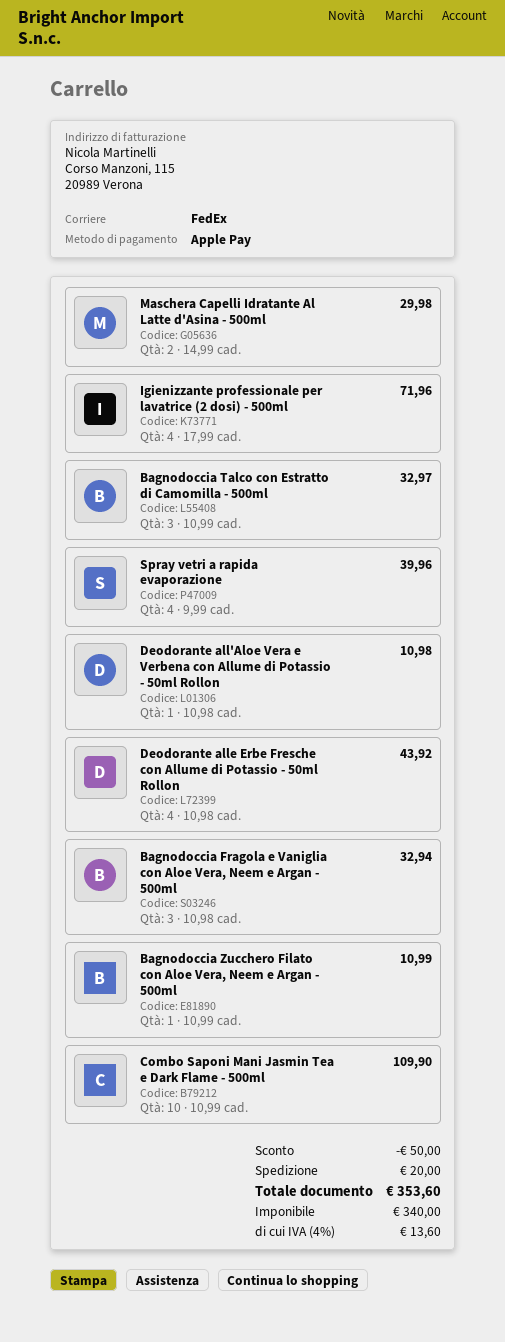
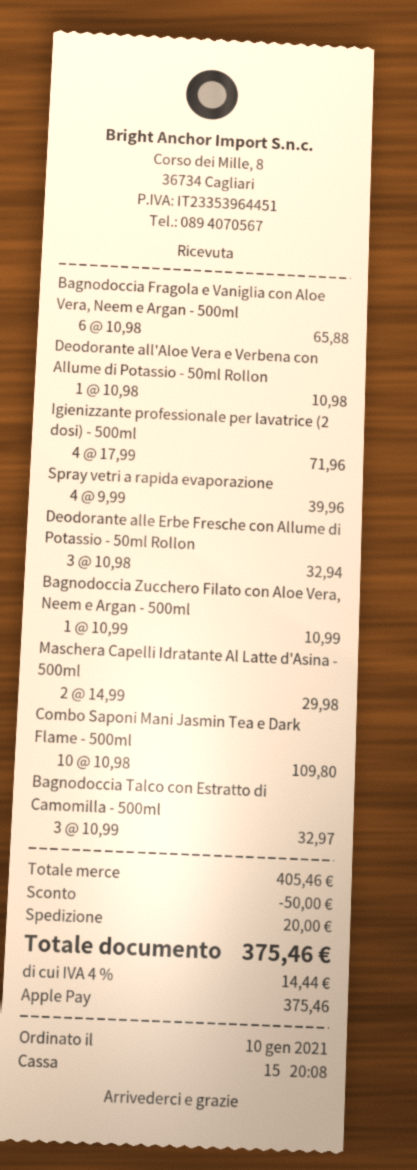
Deodorante alle Erbe Fresche con Allume di Potassio - 50ml Rollon: 4 x 10.98 = 43.92 -> 3 x 10.98 = 32.94
Bagnodoccia Fragola e Vaniglia con Aloe Vera, Neem e Argan - 500ml: 3 x 10.98 = 32.94 -> 6 x 10.98 = 65.88
Combo Saponi Mani Jasmin Tea e Dark Flame - 500ml: 10 x 10.99 = 109.90 -> 10 x 10.98 = 109.80
tax: 4% = 13.60 -> 4% = 14.44
total: 353.60 -> 375.46

